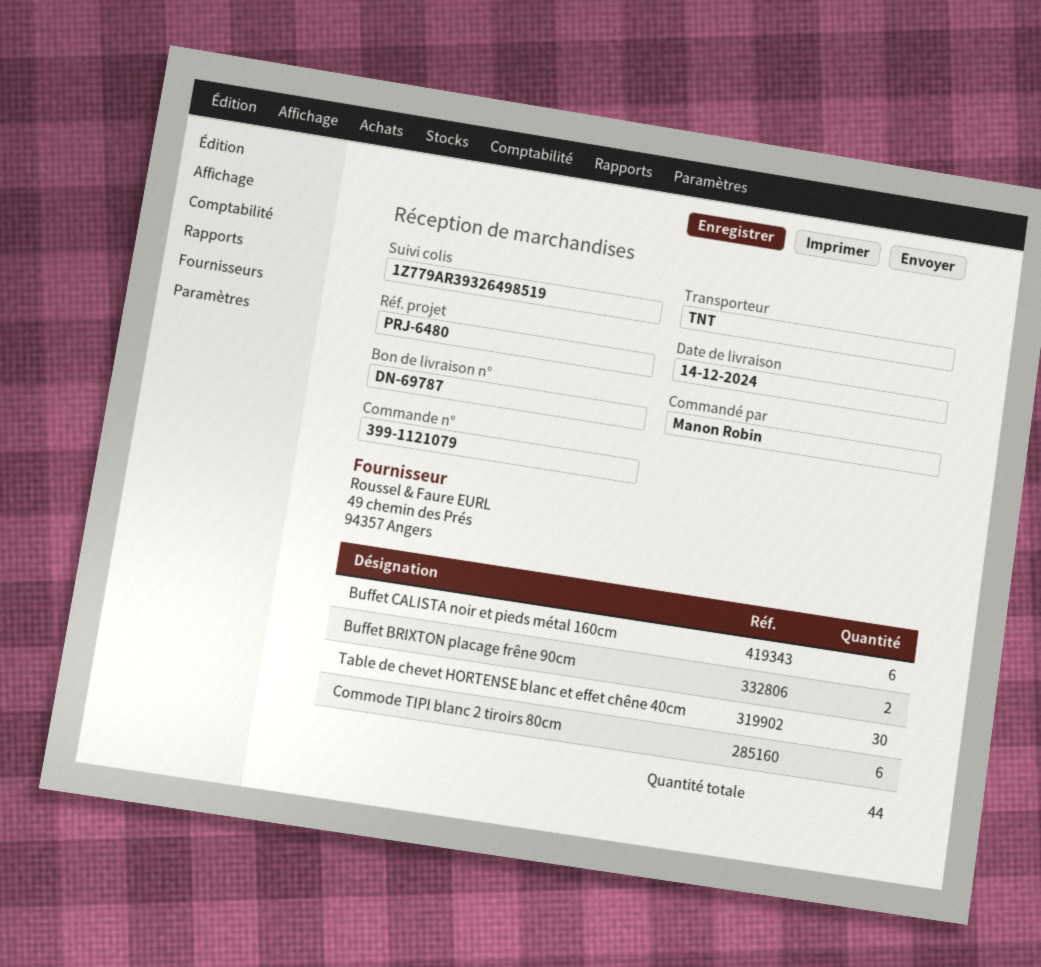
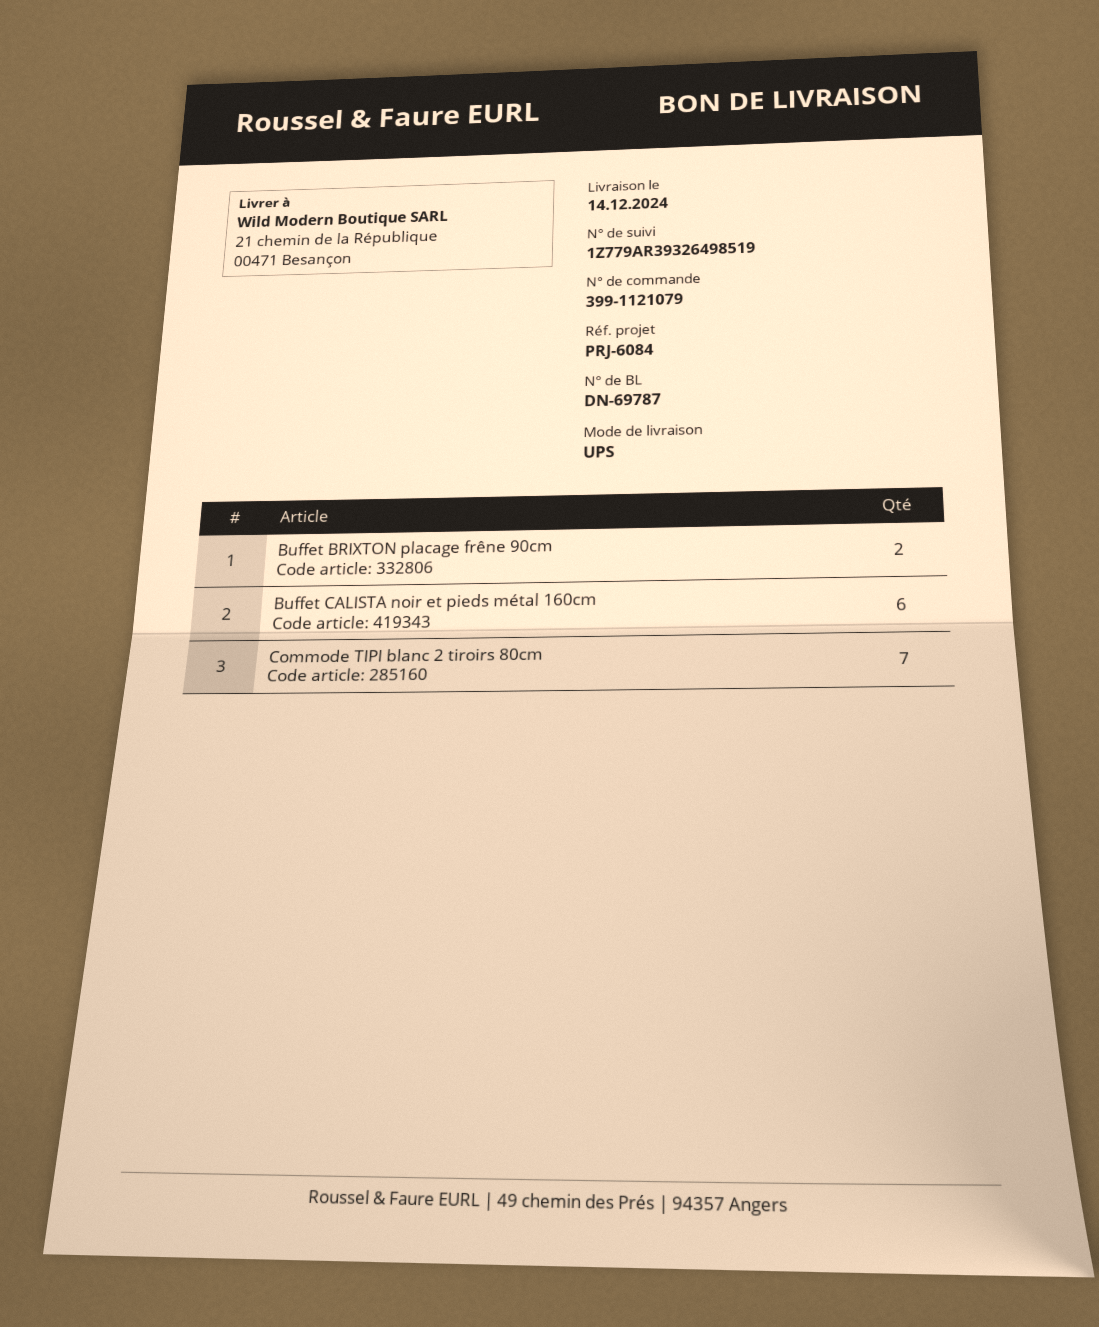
reference: PRJ-6480 -> PRJ-6084
shipping method: TNT -> UPS
Table de chevet HORTENSE blanc et effet chêne 40cm: 30 -> none
Commode TIPI blanc 2 tiroirs 80cm: 6 -> 7

